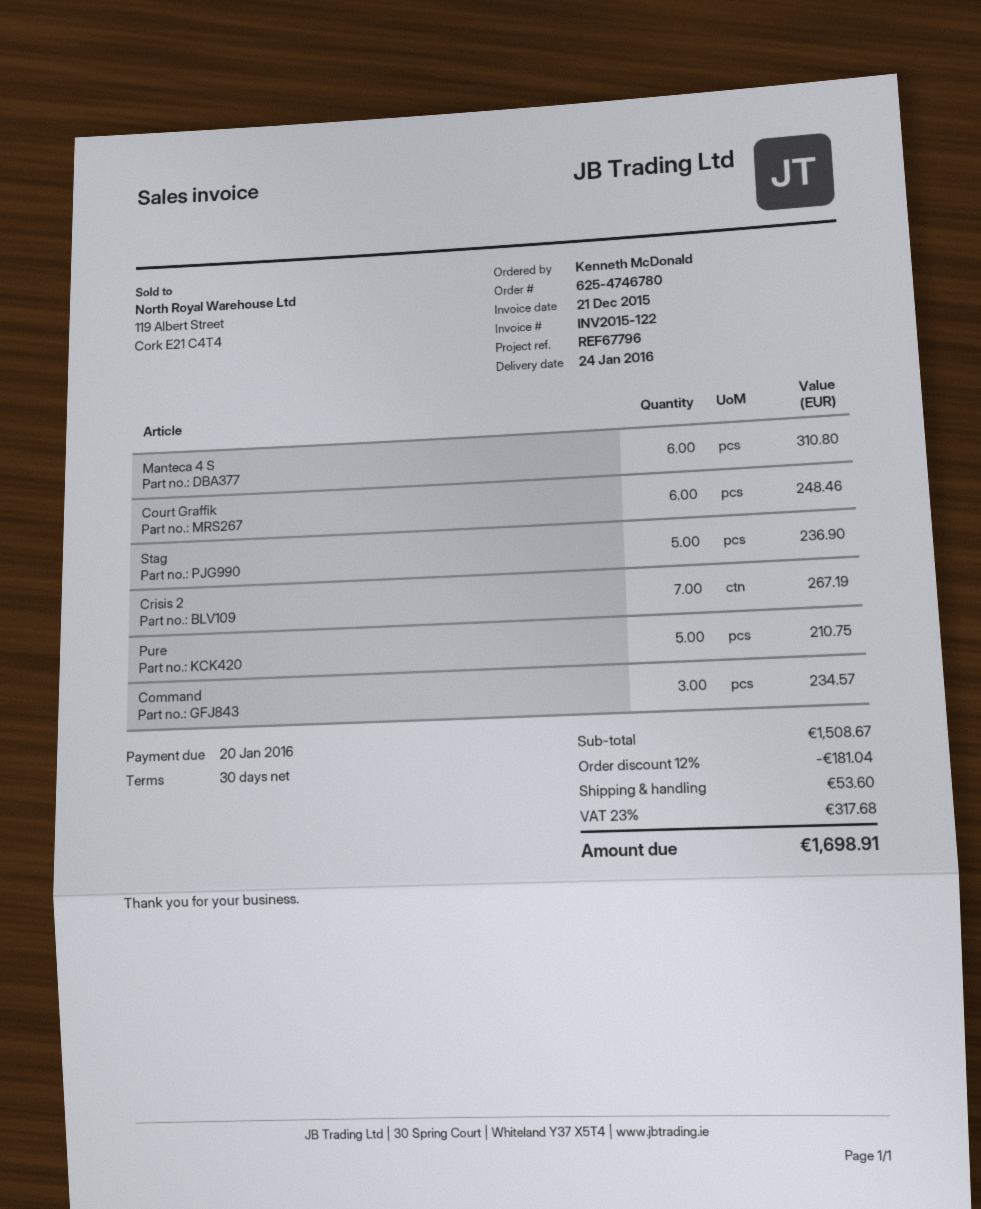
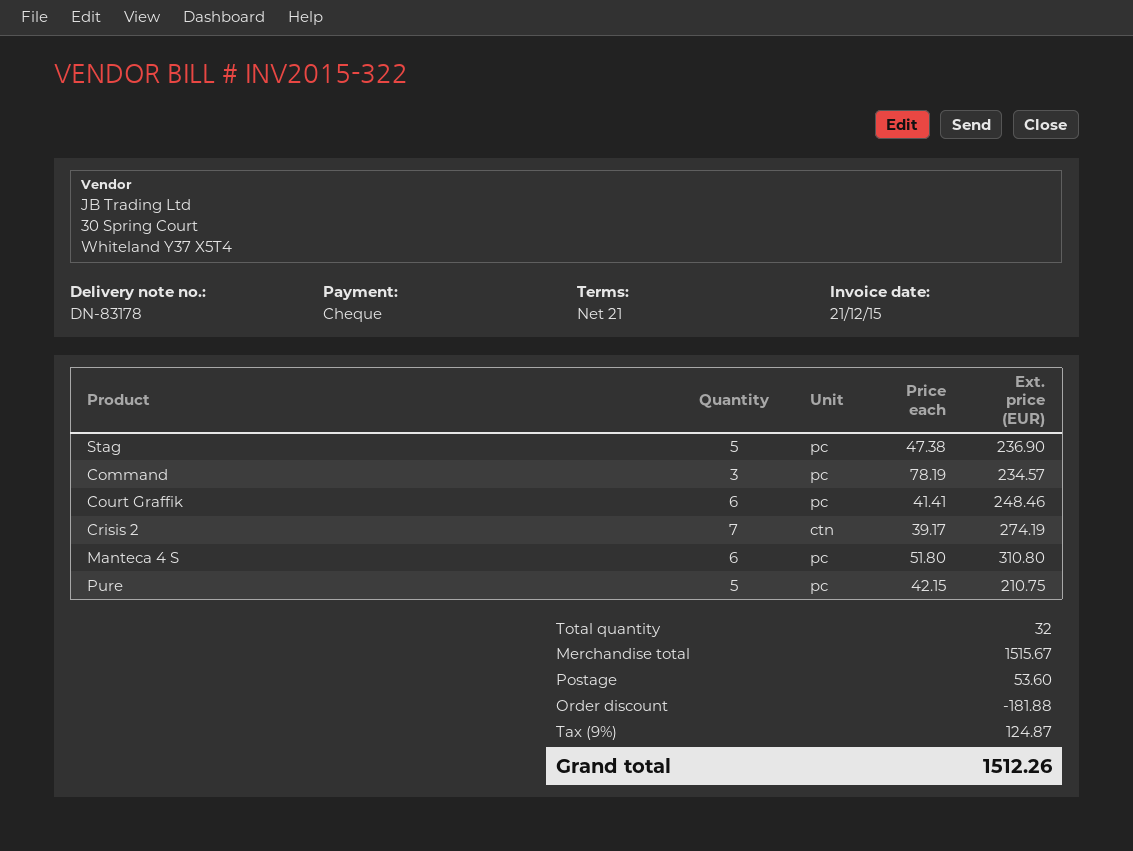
invoice number: INV2015-122 -> INV2015-322
payment terms: 30 days -> 21 days
Crisis 2: 7 for 267.19 -> 7 for 274.19
subtotal: 1508.67 -> 1515.67
discount: 181.04 -> 181.88
tax: 23% = 317.68 -> 9% = 124.87
total: 1698.91 -> 1512.26

